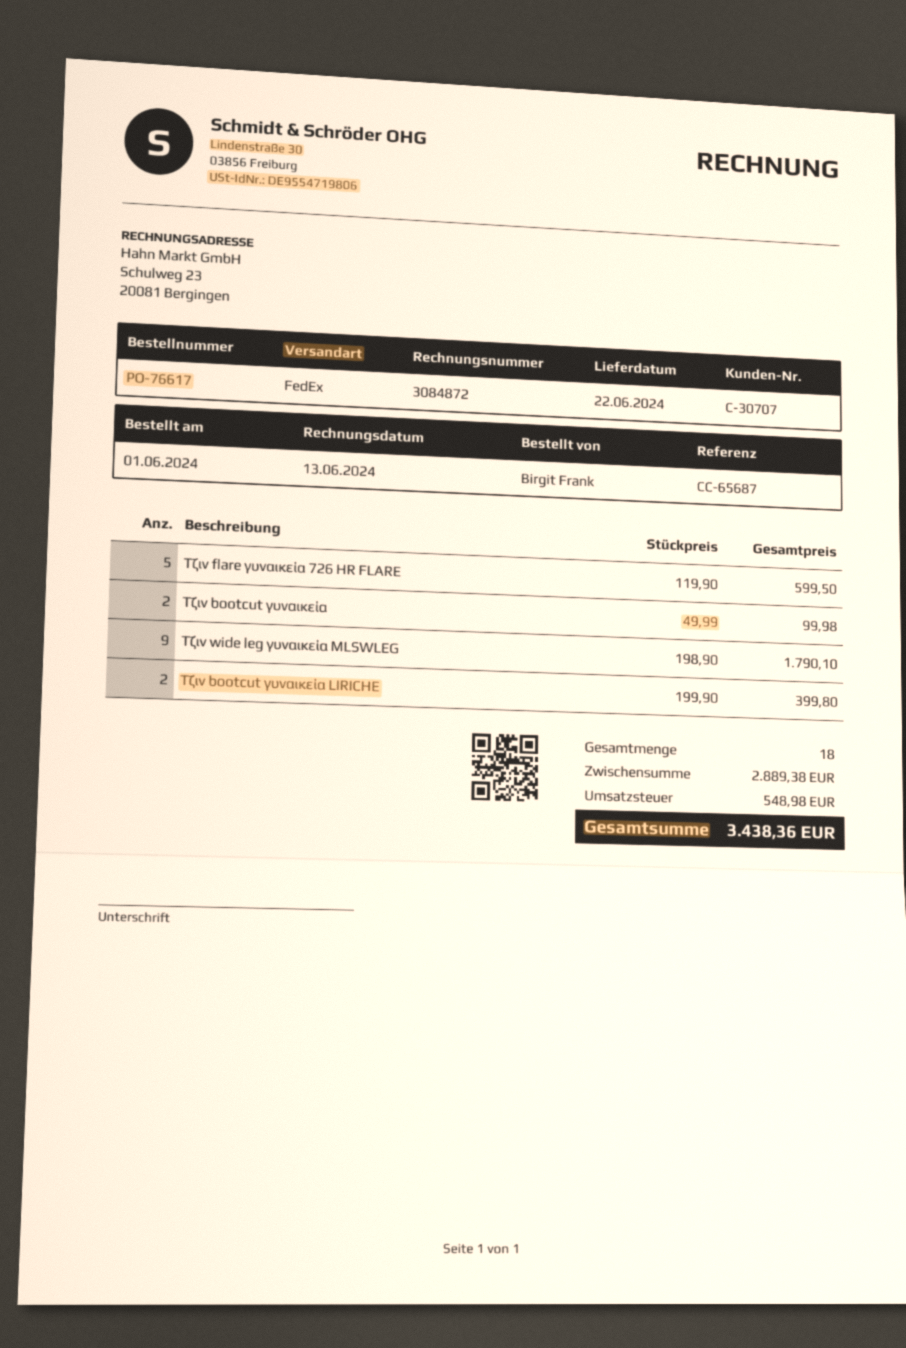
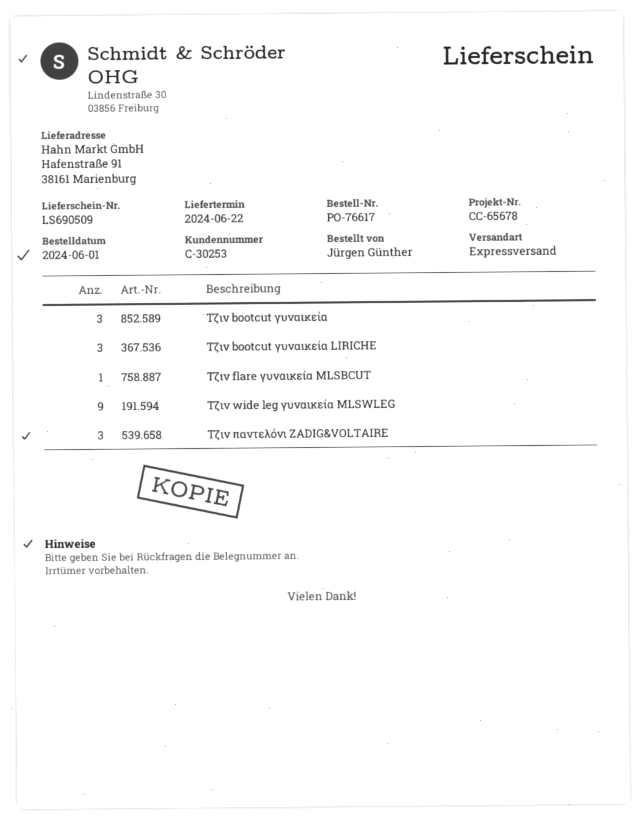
customer number: C-30707 -> C-30253
reference: CC-65687 -> CC-65678
ordered by: Birgit Frank -> Jürgen Günther
shipping method: FedEx -> express
Τζιν flare γυναικεία 726 HR FLARE: 5 -> none
Τζιν bootcut γυναικεία: 2 -> 3
Τζιν bootcut γυναικεία LIRICHE: 2 -> 3
Τζιν flare γυναικεία MLSBCUT: none -> 1
Τζιν παντελόνι ZADIG&VOLTAIRE: none -> 3

